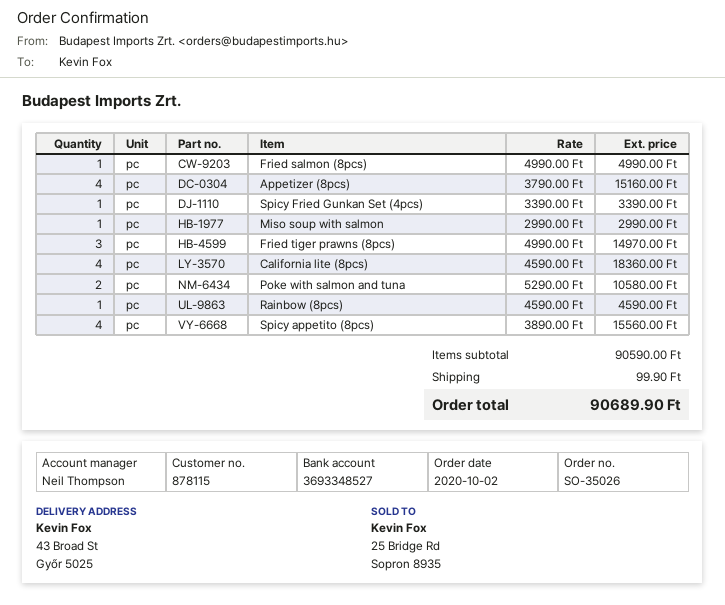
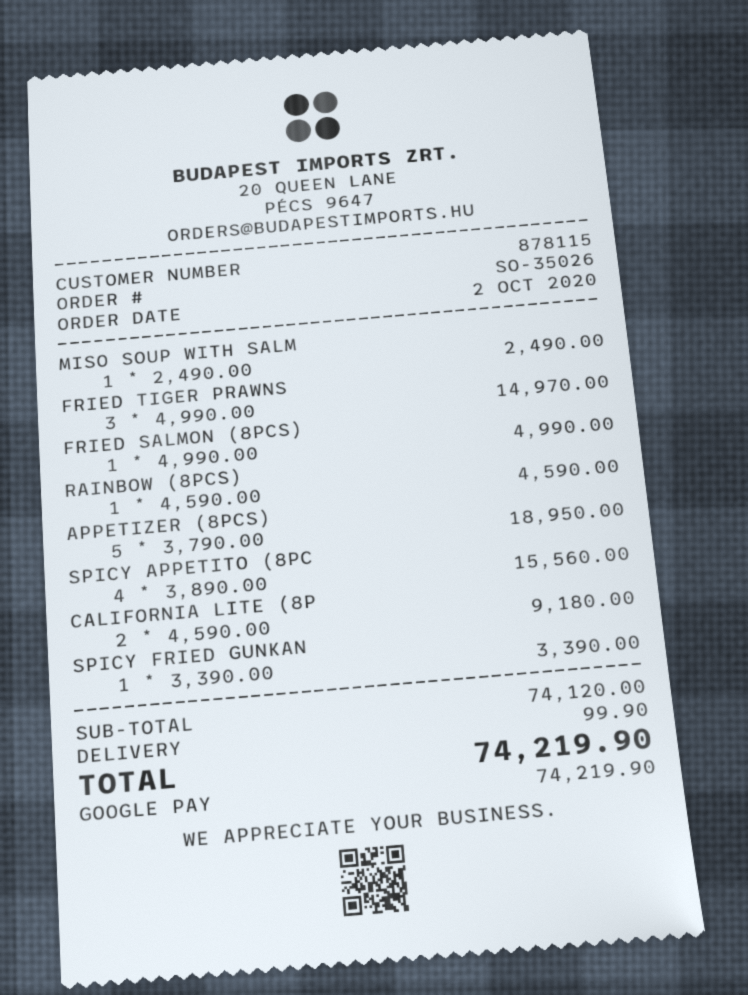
Appetizer (8pcs): 4 x 3790.00 = 15160.00 -> 5 x 3790.00 = 18950.00
Miso soup with salmon: 1 x 2990.00 = 2990.00 -> 1 x 2490.00 = 2490.00
California lite (8pcs): 4 x 4590.00 = 18360.00 -> 2 x 4590.00 = 9180.00
Poke with salmon and tuna: 2 x 5290.00 = 10580.00 -> none
subtotal: 90590.00 -> 74120.00
total: 90689.90 -> 74219.90

